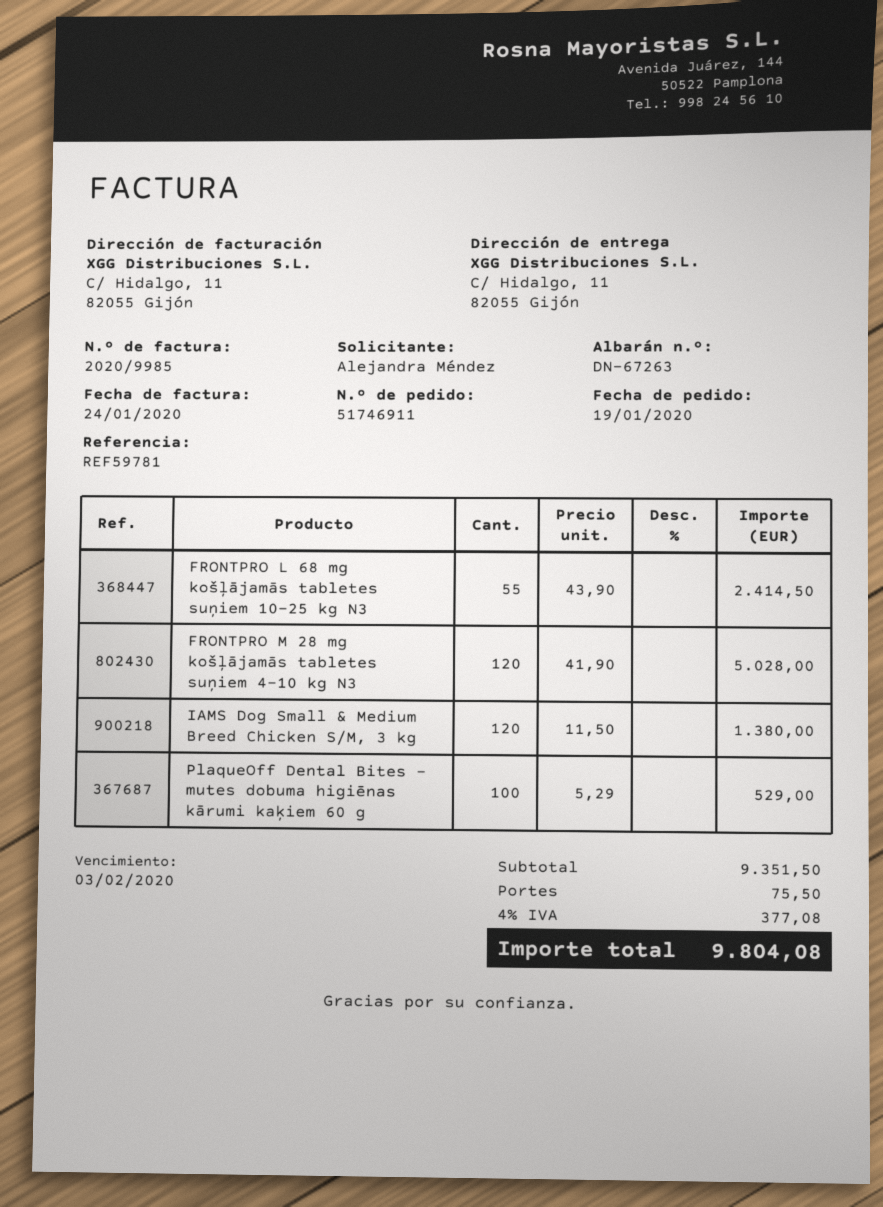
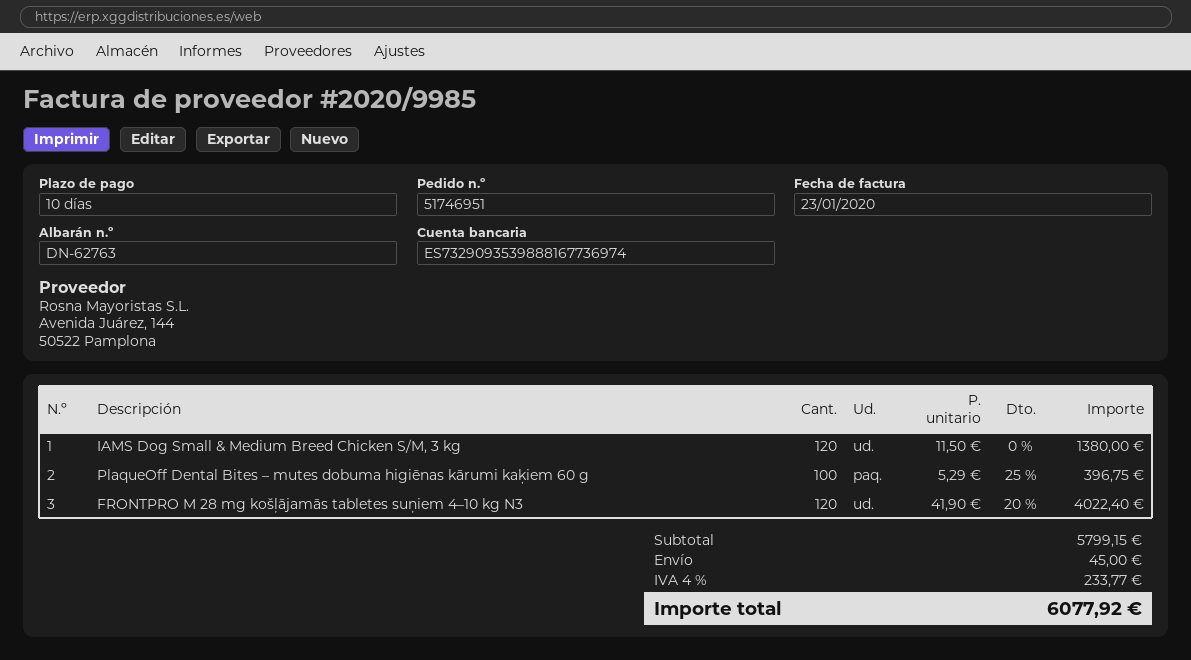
order number: 51746911 -> 51746951
delivery note number: DN-67263 -> DN-62763
invoice date: 2020-01-24 -> 2020-01-23
FRONTPRO L 68 mg košļājamās tabletes suņiem 10–25 kg N3: 55 x 43.90 = 2414.50 -> none
FRONTPRO M 28 mg košļājamās tabletes suņiem 4–10 kg N3: 120 x 41.90 = 5028.00 -> 120 x 41.90 - 20% = 4022.40
PlaqueOff Dental Bites – mutes dobuma higiēnas kārumi kaķiem 60 g: 100 x 5.29 = 529.00 -> 100 x 5.29 - 25% = 396.75
subtotal: 9351.50 -> 5799.15
shipping: 75.50 -> 45.00
tax: 4% = 377.08 -> 4% = 233.77
total: 9804.08 -> 6077.92

